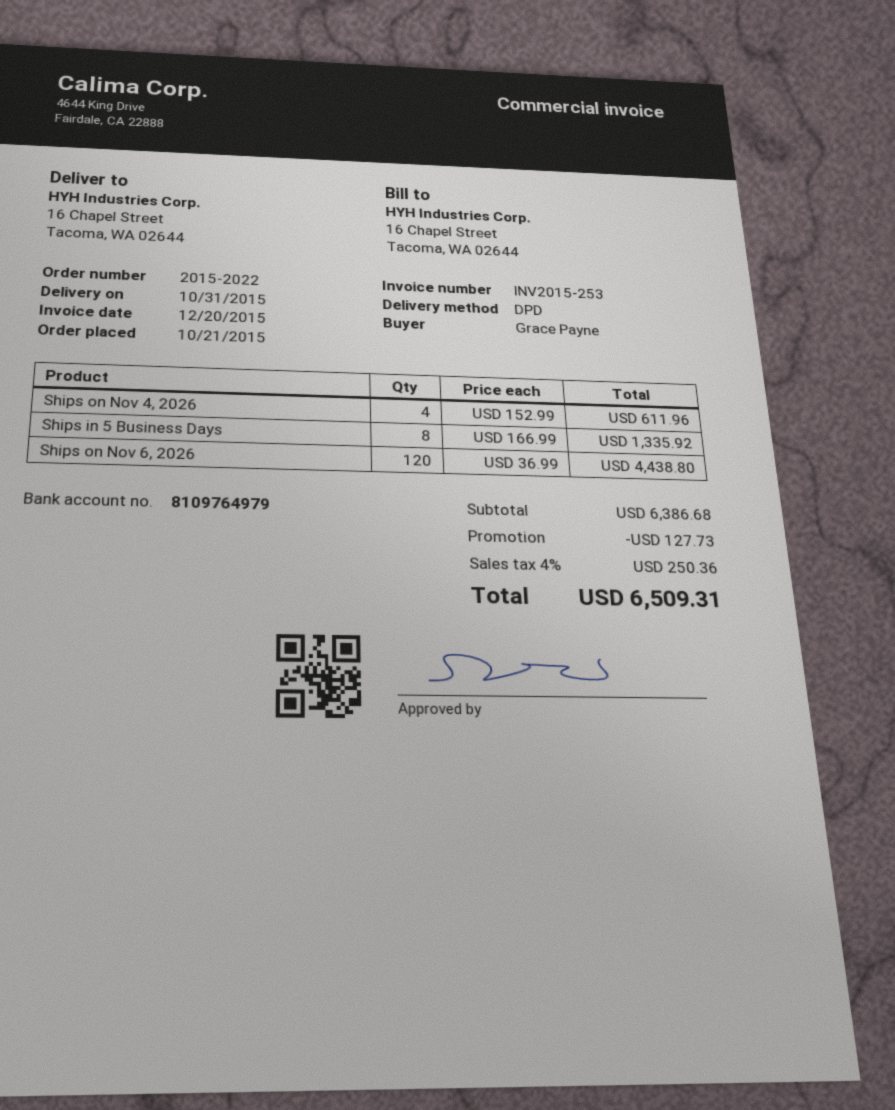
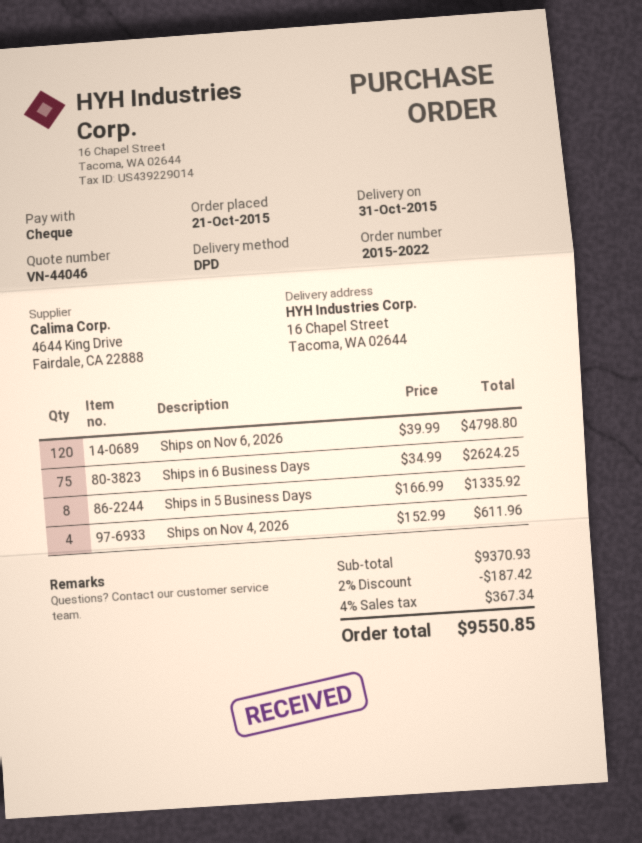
Ships on Nov 6, 2026: 120 x 36.99 = 4438.80 -> 120 x 39.99 = 4798.80
Ships in 6 Business Days: none -> 75 x 34.99 = 2624.25
subtotal: 6386.68 -> 9370.93
discount: 127.73 -> 187.42
tax: 4% = 250.36 -> 4% = 367.34
total: 6509.31 -> 9550.85

